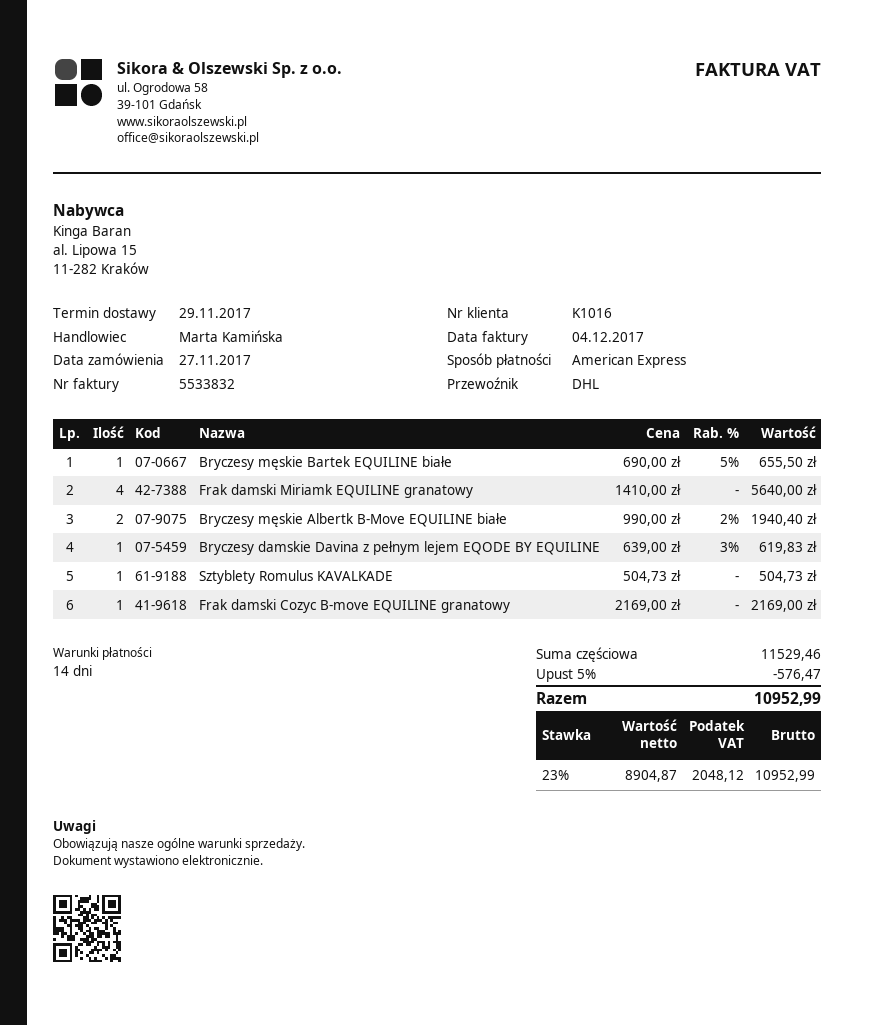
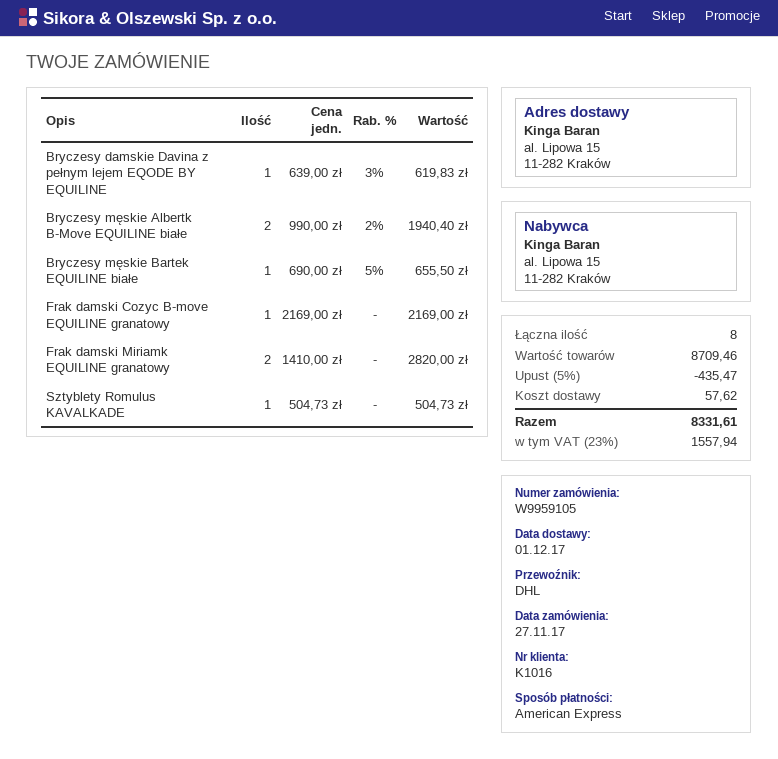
delivery date: 2017-11-29 -> 2017-12-01
Frak damski Miriamk EQUILINE granatowy: 4 x 1410.00 = 5640.00 -> 2 x 1410.00 = 2820.00
subtotal: 11529.46 -> 8709.46
discount: 5% = 576.47 -> 5% = 435.47
shipping: none -> 57.62
tax: 23% = 2048.12 -> 23% = 1557.94
total: 10952.99 -> 8331.61

